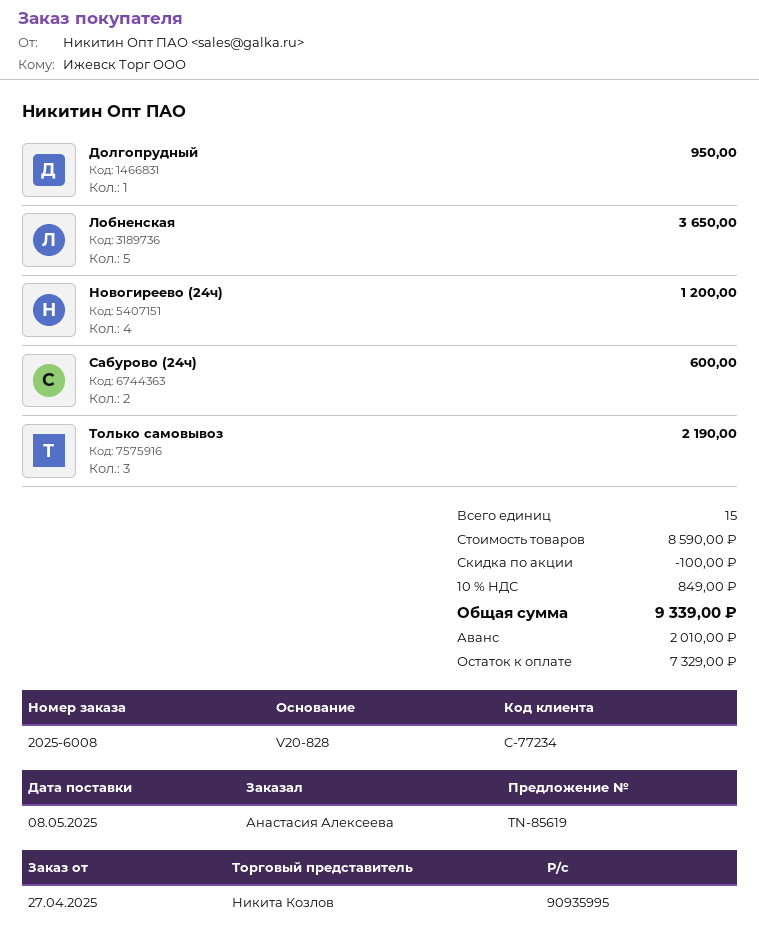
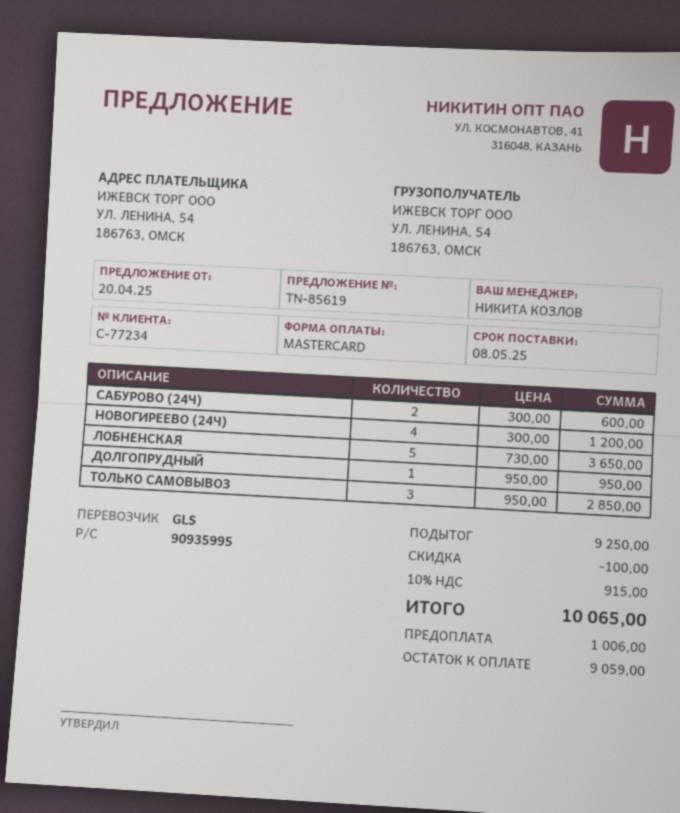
Только самовывоз: 3 for 2190.00 -> 3 for 2850.00
subtotal: 8590.00 -> 9250.00
tax: 10% = 849.00 -> 10% = 915.00
total: 9339.00 -> 10065.00
deposit: 2010.00 -> 1006.00
balance: 7329.00 -> 9059.00

